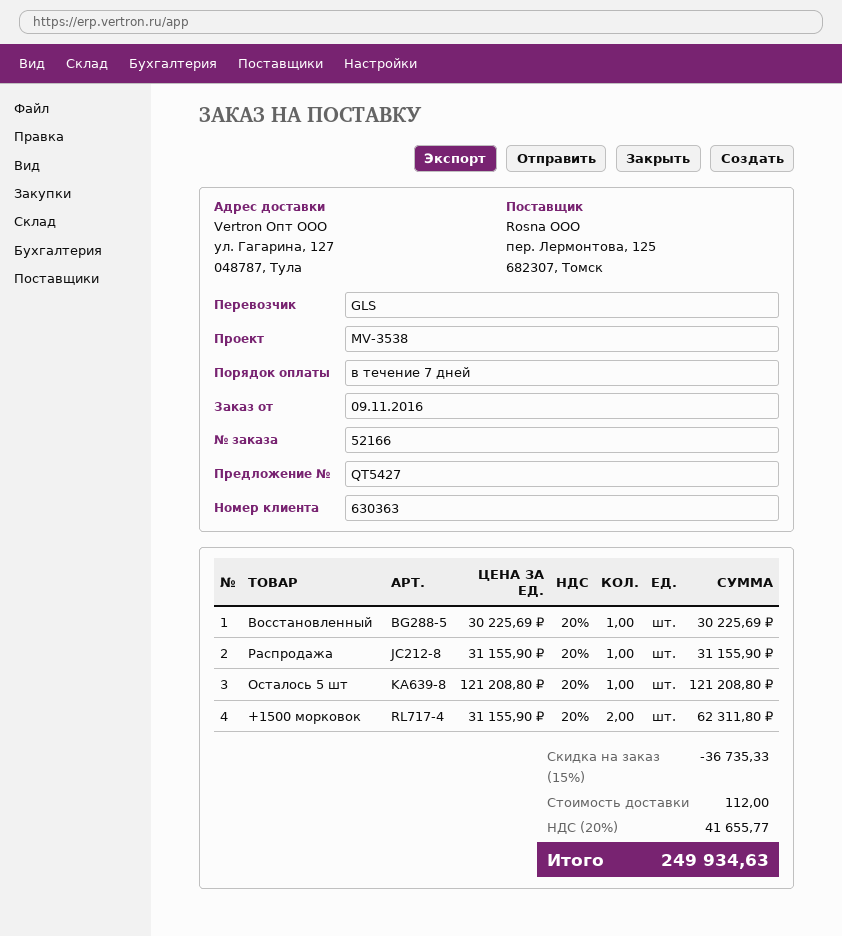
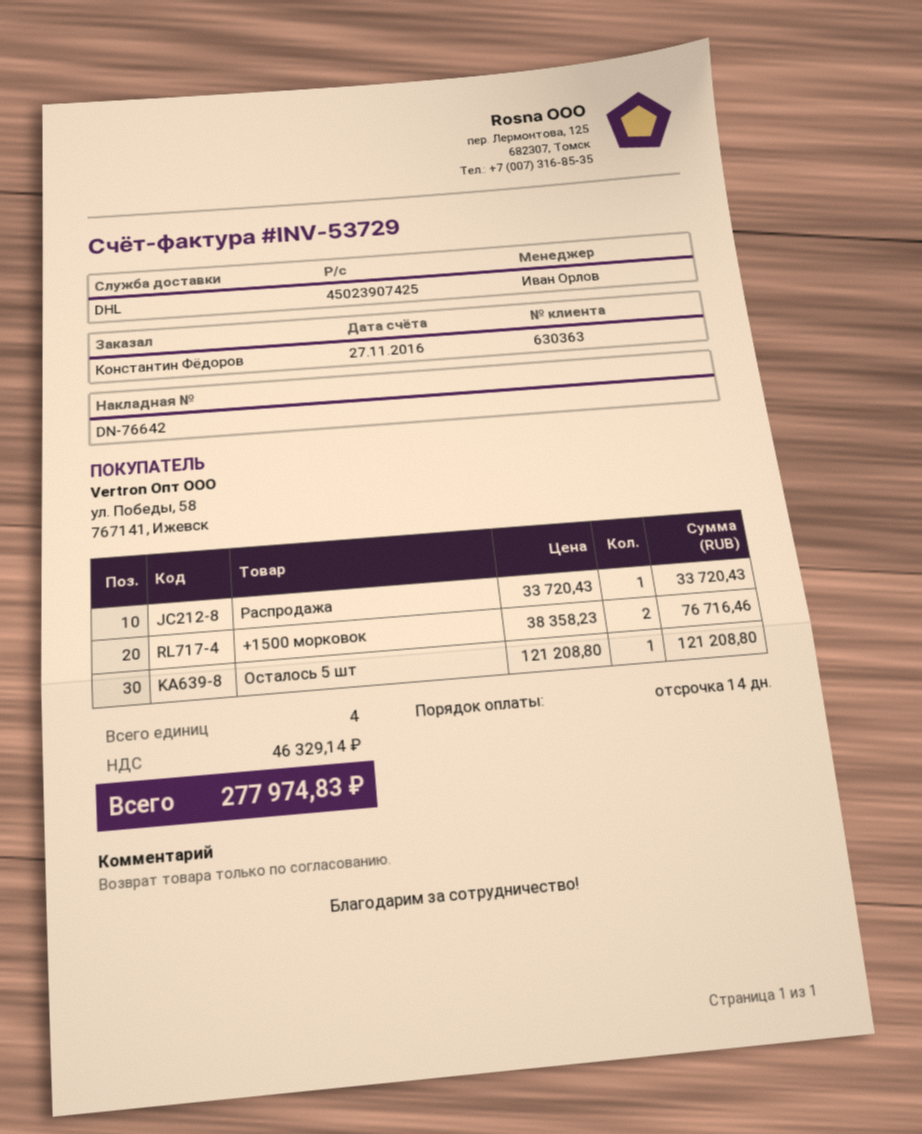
payment terms: 7 days -> 14 days
shipping method: GLS -> DHL
Восстановленный: 1 x 30225.69 = 30225.69 -> none
Распродажа: 1 x 31155.90 = 31155.90 -> 1 x 33720.43 = 33720.43
+1500 морковок: 2 x 31155.90 = 62311.80 -> 2 x 38358.23 = 76716.46
discount: 15% = 36735.33 -> none
shipping: 112.00 -> none
tax: 41655.77 -> 46329.14
total: 249934.63 -> 277974.83

